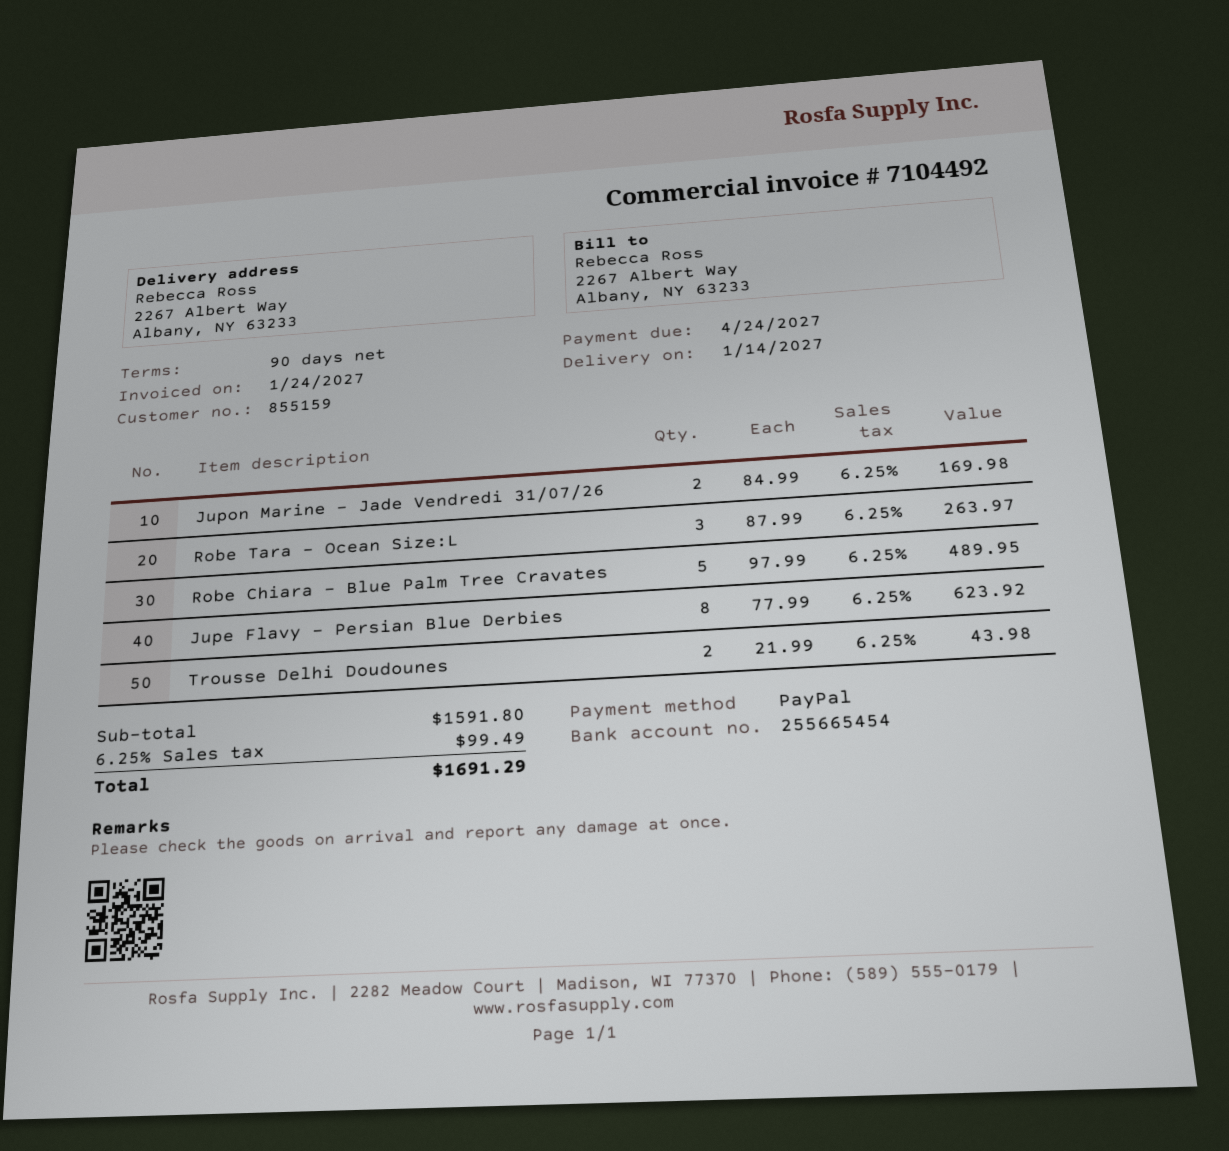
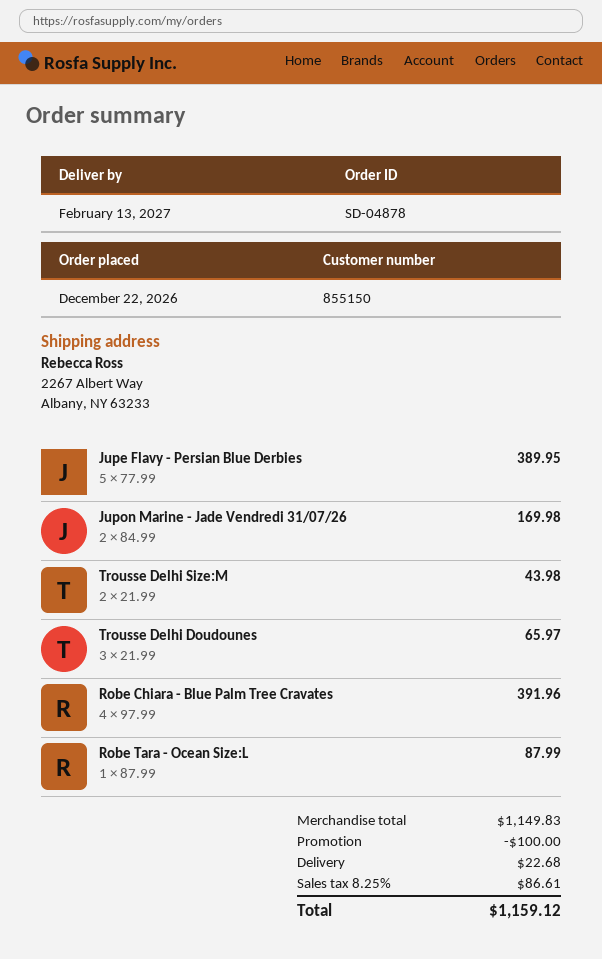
delivery date: 2027-01-14 -> 2027-02-13
customer number: 855159 -> 855150
Robe Tara - Ocean Size:L: 3 x 87.99 = 263.97 -> 1 x 87.99 = 87.99
Robe Chiara - Blue Palm Tree Cravates: 5 x 97.99 = 489.95 -> 4 x 97.99 = 391.96
Jupe Flavy - Persian Blue Derbies: 8 x 77.99 = 623.92 -> 5 x 77.99 = 389.95
Trousse Delhi Doudounes: 2 x 21.99 = 43.98 -> 3 x 21.99 = 65.97
Trousse Delhi Size:M: none -> 2 x 21.99 = 43.98
subtotal: 1591.80 -> 1149.83
discount: none -> 100.00
shipping: none -> 22.68
tax: 6.25% = 99.49 -> 8.25% = 86.61
total: 1691.29 -> 1159.12

